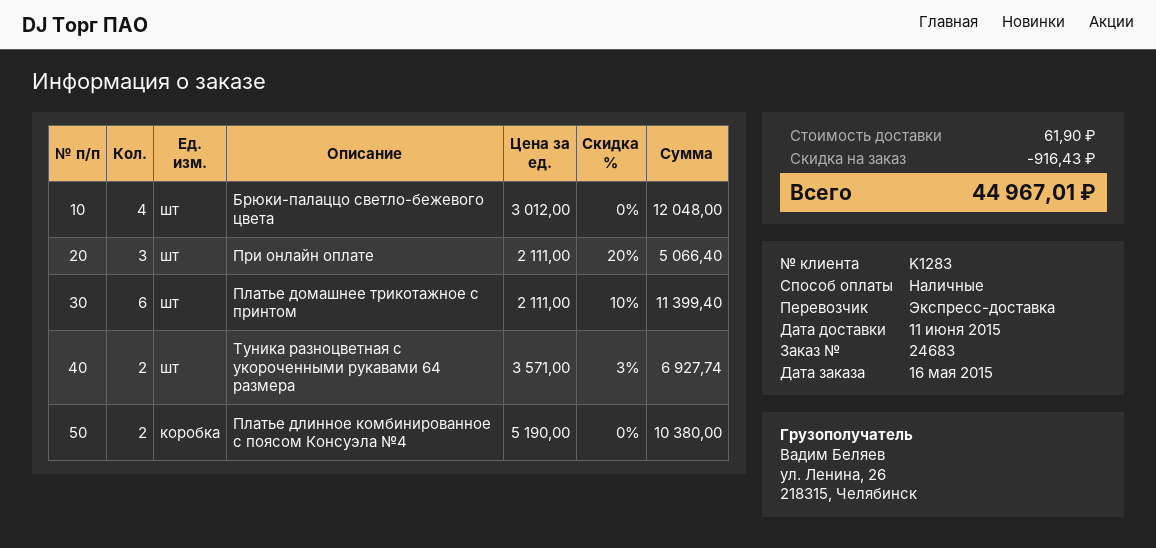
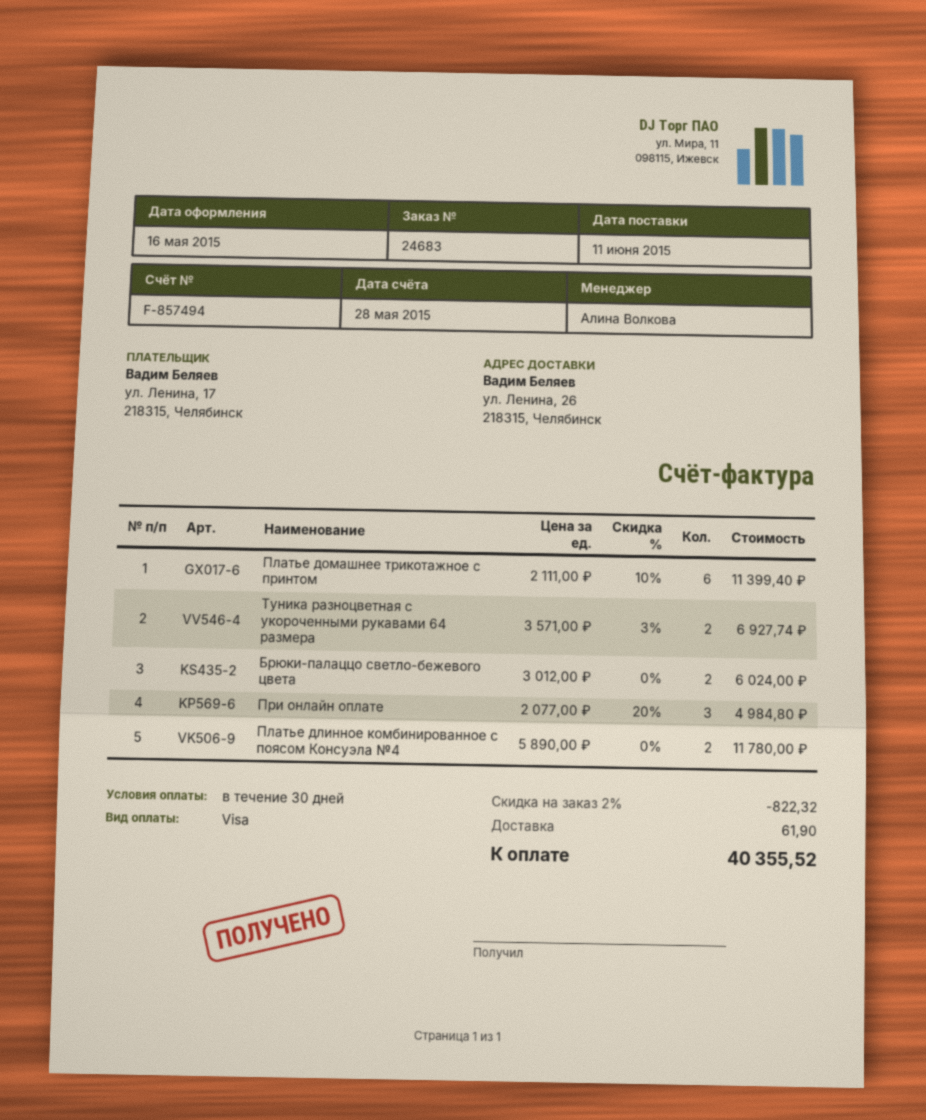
payment method: cash -> Visa
Брюки-палаццо светло-бежевого цвета: 4 x 3012.00 = 12048.00 -> 2 x 3012.00 = 6024.00
При онлайн оплате: 3 x 2111.00 - 20% = 5066.40 -> 3 x 2077.00 - 20% = 4984.80
Платье длинное комбинированное с поясом Консуэла №4: 2 x 5190.00 = 10380.00 -> 2 x 5890.00 = 11780.00
discount: 916.43 -> 822.32
total: 44967.01 -> 40355.52

